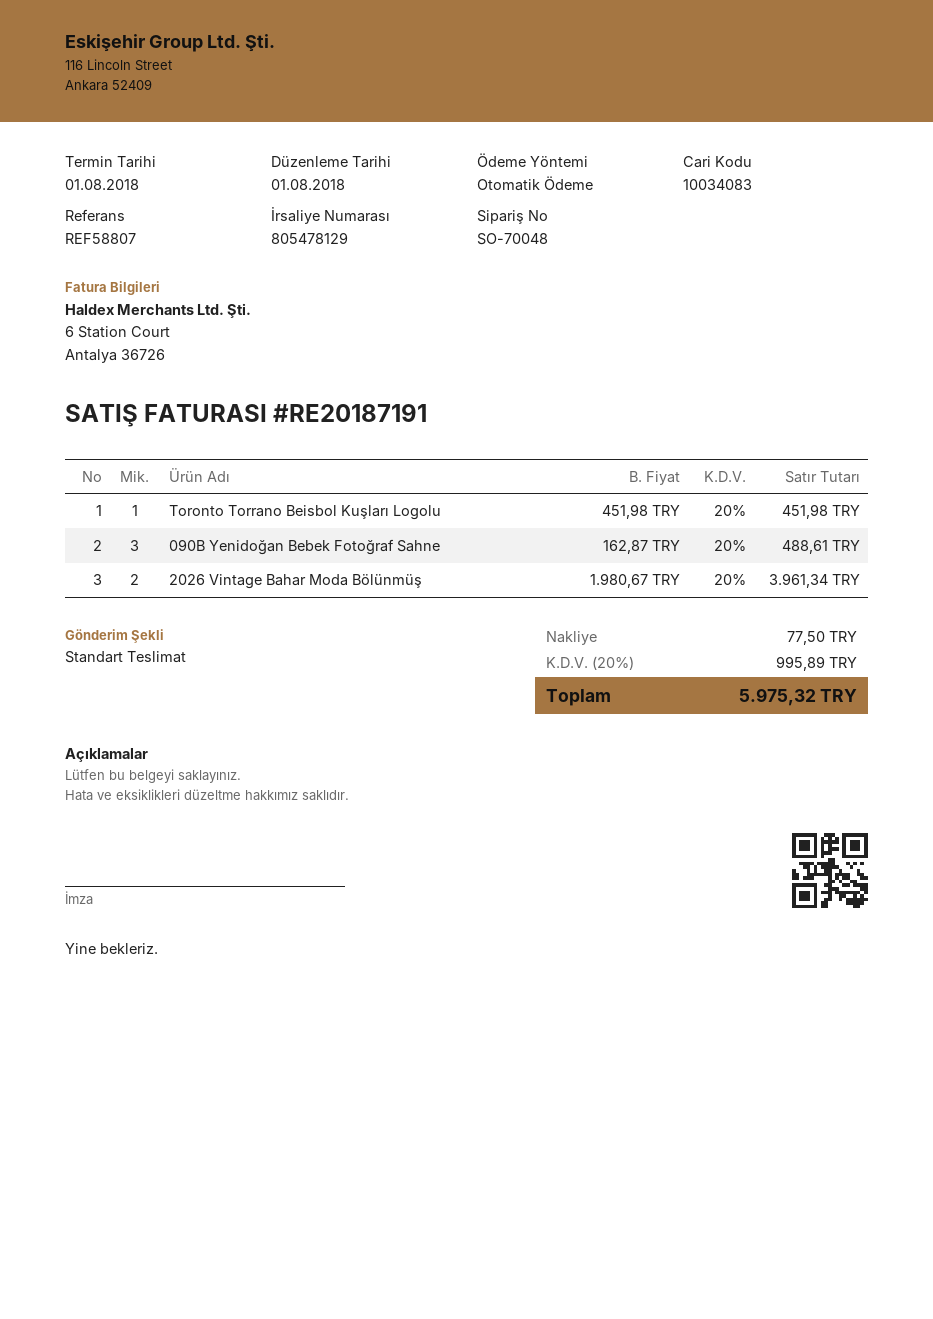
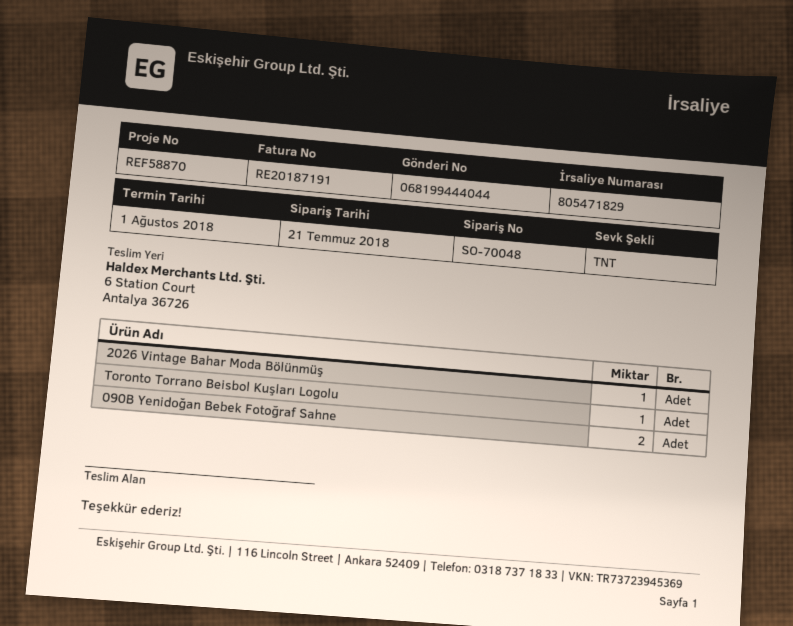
delivery note number: 805478129 -> 805471829
reference: REF58807 -> REF58870
shipping method: standard -> TNT
090B Yenidoğan Bebek Fotoğraf Sahne: 3 -> 2
2026 Vintage Bahar Moda Bölünmüş: 2 -> 1

